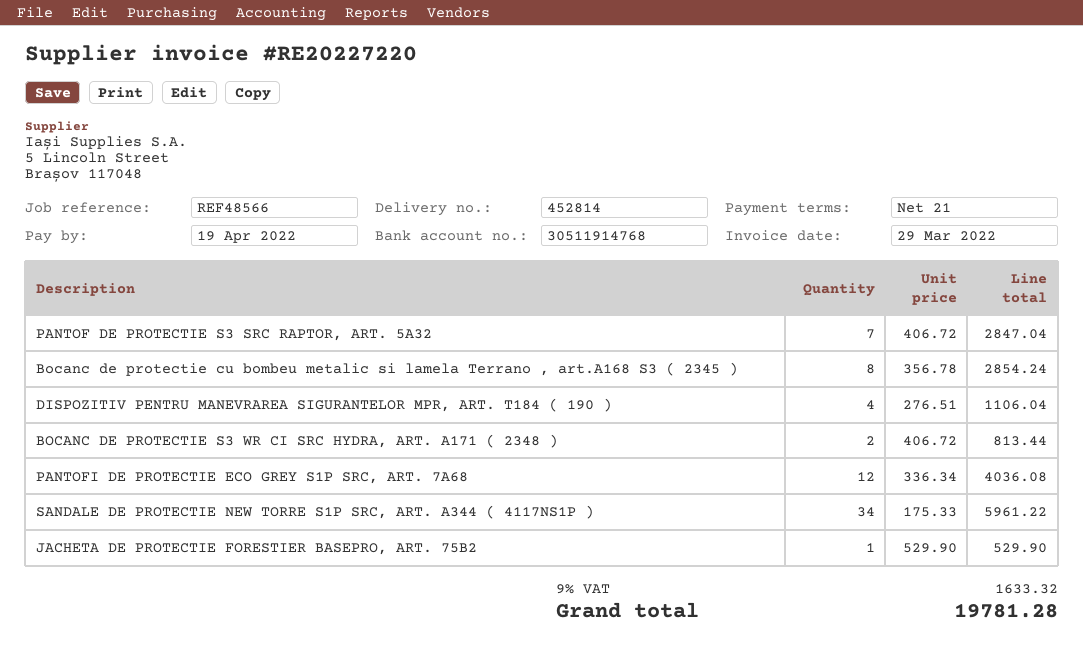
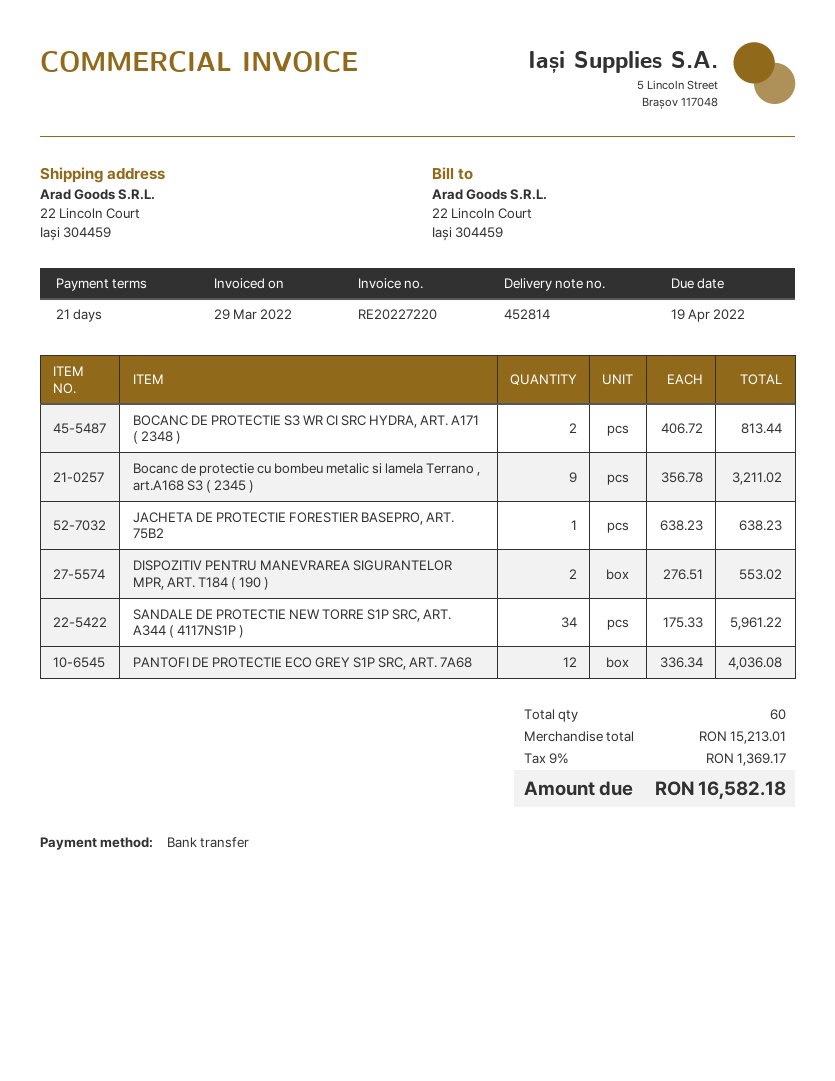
PANTOF DE PROTECTIE S3 SRC RAPTOR, ART. 5A32: 7 x 406.72 = 2847.04 -> none
Bocanc de protectie cu bombeu metalic si lamela Terrano , art.A168 S3 ( 2345 ): 8 x 356.78 = 2854.24 -> 9 x 356.78 = 3211.02
DISPOZITIV PENTRU MANEVRAREA SIGURANTELOR MPR, ART. T184 ( 190 ): 4 x 276.51 = 1106.04 -> 2 x 276.51 = 553.02
JACHETA DE PROTECTIE FORESTIER BASEPRO, ART. 75B2: 1 x 529.90 = 529.90 -> 1 x 638.23 = 638.23
tax: 9% = 1633.32 -> 9% = 1369.17
total: 19781.28 -> 16582.18

